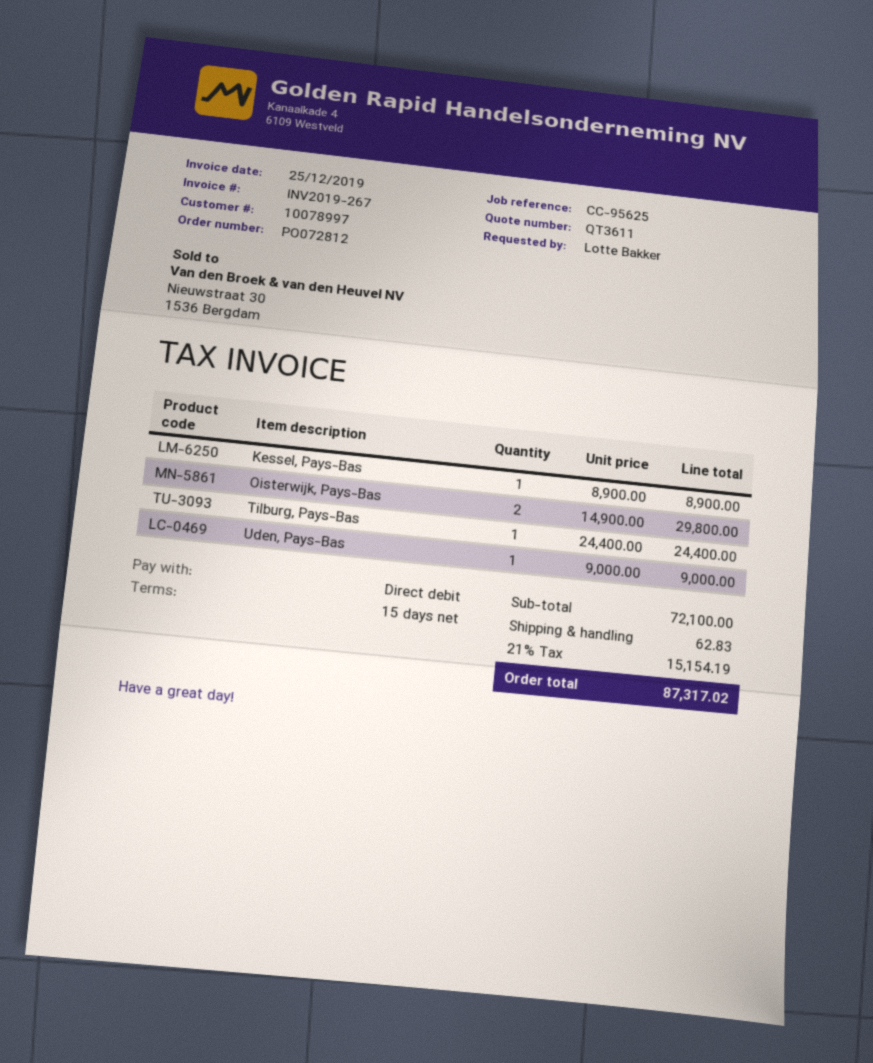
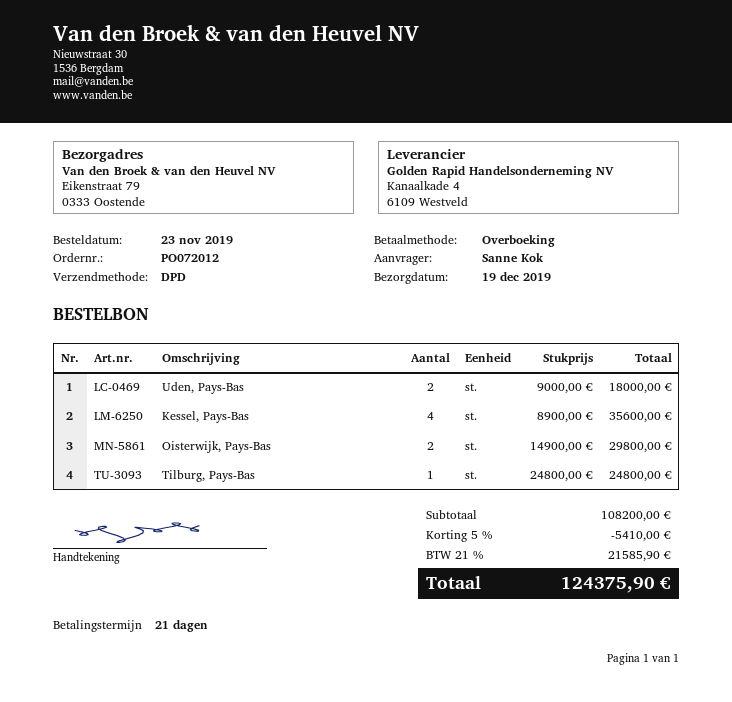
order number: PO072812 -> PO072012
payment terms: 15 days -> 21 days
ordered by: Lotte Bakker -> Sanne Kok
payment method: direct debit -> bank transfer
Kessel, Pays-Bas: 1 x 8900.00 = 8900.00 -> 4 x 8900.00 = 35600.00
Tilburg, Pays-Bas: 1 x 24400.00 = 24400.00 -> 1 x 24800.00 = 24800.00
Uden, Pays-Bas: 1 x 9000.00 = 9000.00 -> 2 x 9000.00 = 18000.00
subtotal: 72100.00 -> 108200.00
discount: none -> 5% = 5410.00
shipping: 62.83 -> none
tax: 21% = 15154.19 -> 21% = 21585.90
total: 87317.02 -> 124375.90

